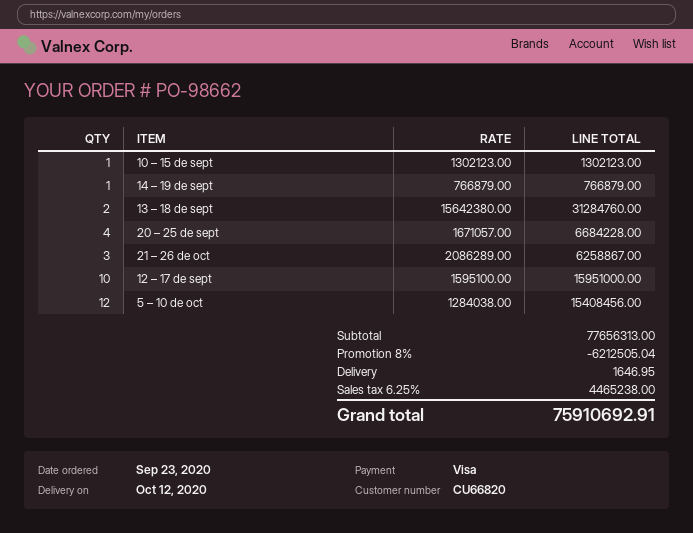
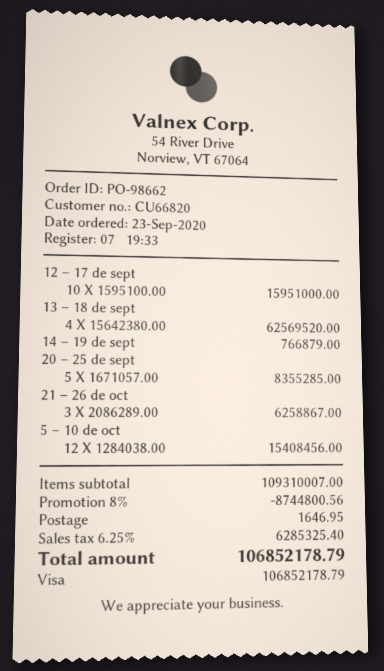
10 – 15 de sept: 1 x 1302123.00 = 1302123.00 -> none
13 – 18 de sept: 2 x 15642380.00 = 31284760.00 -> 4 x 15642380.00 = 62569520.00
20 – 25 de sept: 4 x 1671057.00 = 6684228.00 -> 5 x 1671057.00 = 8355285.00
subtotal: 77656313.00 -> 109310007.00
discount: 8% = 6212505.04 -> 8% = 8744800.56
tax: 6.25% = 4465238.00 -> 6.25% = 6285325.40
total: 75910692.91 -> 106852178.79

